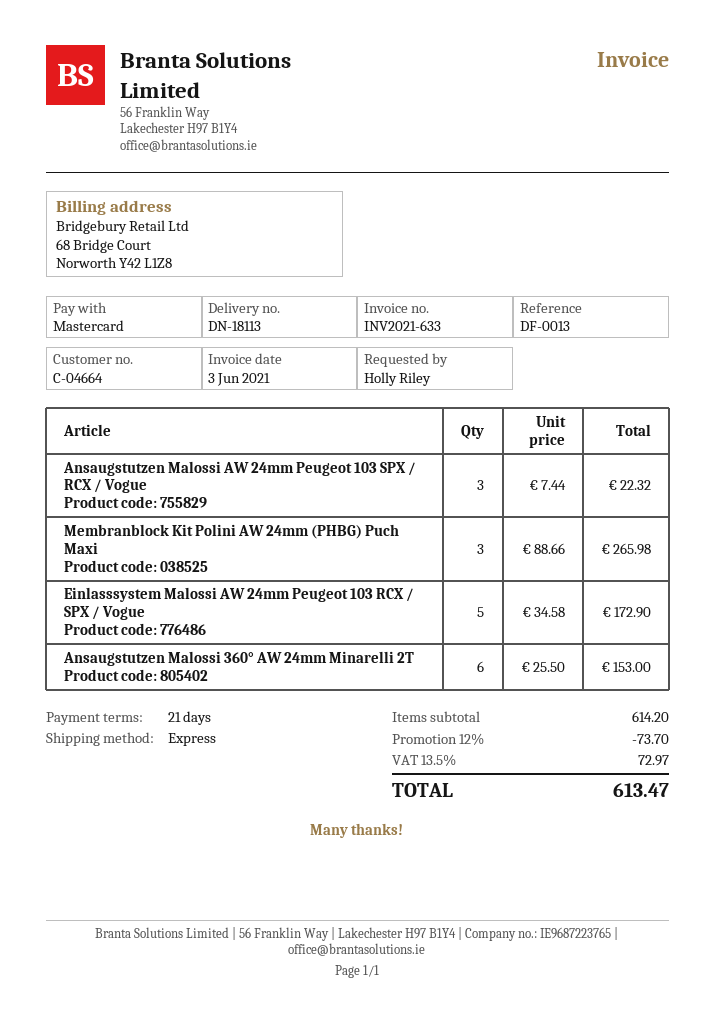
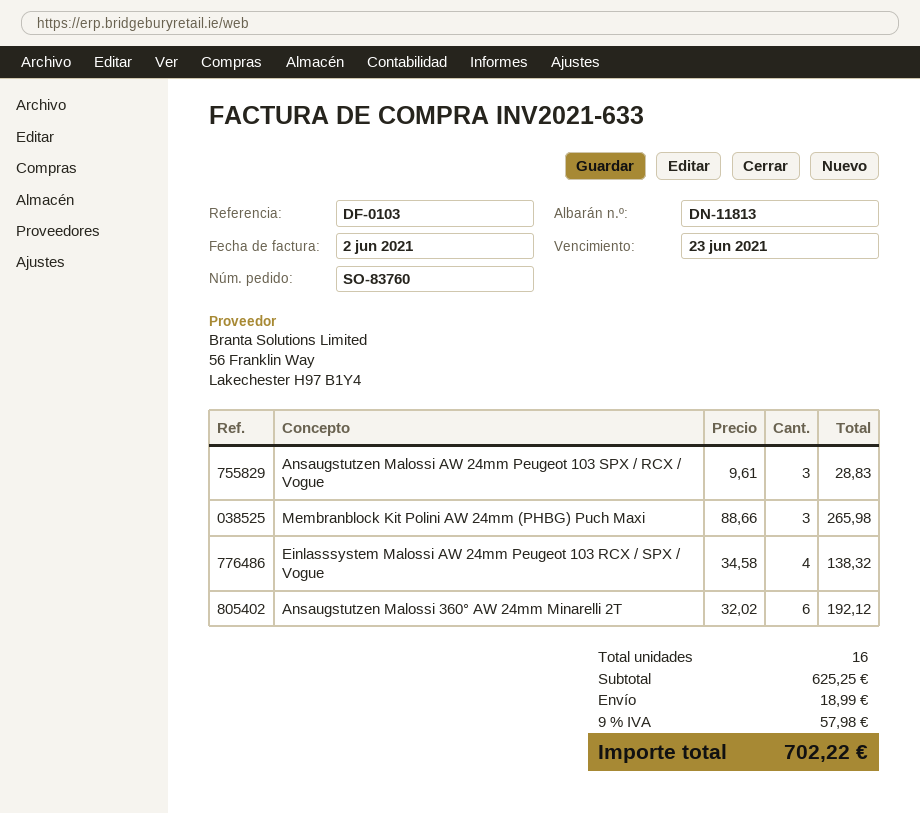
delivery note number: DN-18113 -> DN-11813
invoice date: 2021-06-03 -> 2021-06-02
reference: DF-0013 -> DF-0103
Ansaugstutzen Malossi AW 24mm Peugeot 103 SPX / RCX / Vogue: 3 x 7.44 = 22.32 -> 3 x 9.61 = 28.83
Einlasssystem Malossi AW 24mm Peugeot 103 RCX / SPX / Vogue: 5 x 34.58 = 172.90 -> 4 x 34.58 = 138.32
Ansaugstutzen Malossi 360° AW 24mm Minarelli 2T: 6 x 25.50 = 153.00 -> 6 x 32.02 = 192.12
subtotal: 614.20 -> 625.25
discount: 12% = 73.70 -> none
shipping: none -> 18.99
tax: 13.5% = 72.97 -> 9% = 57.98
total: 613.47 -> 702.22

